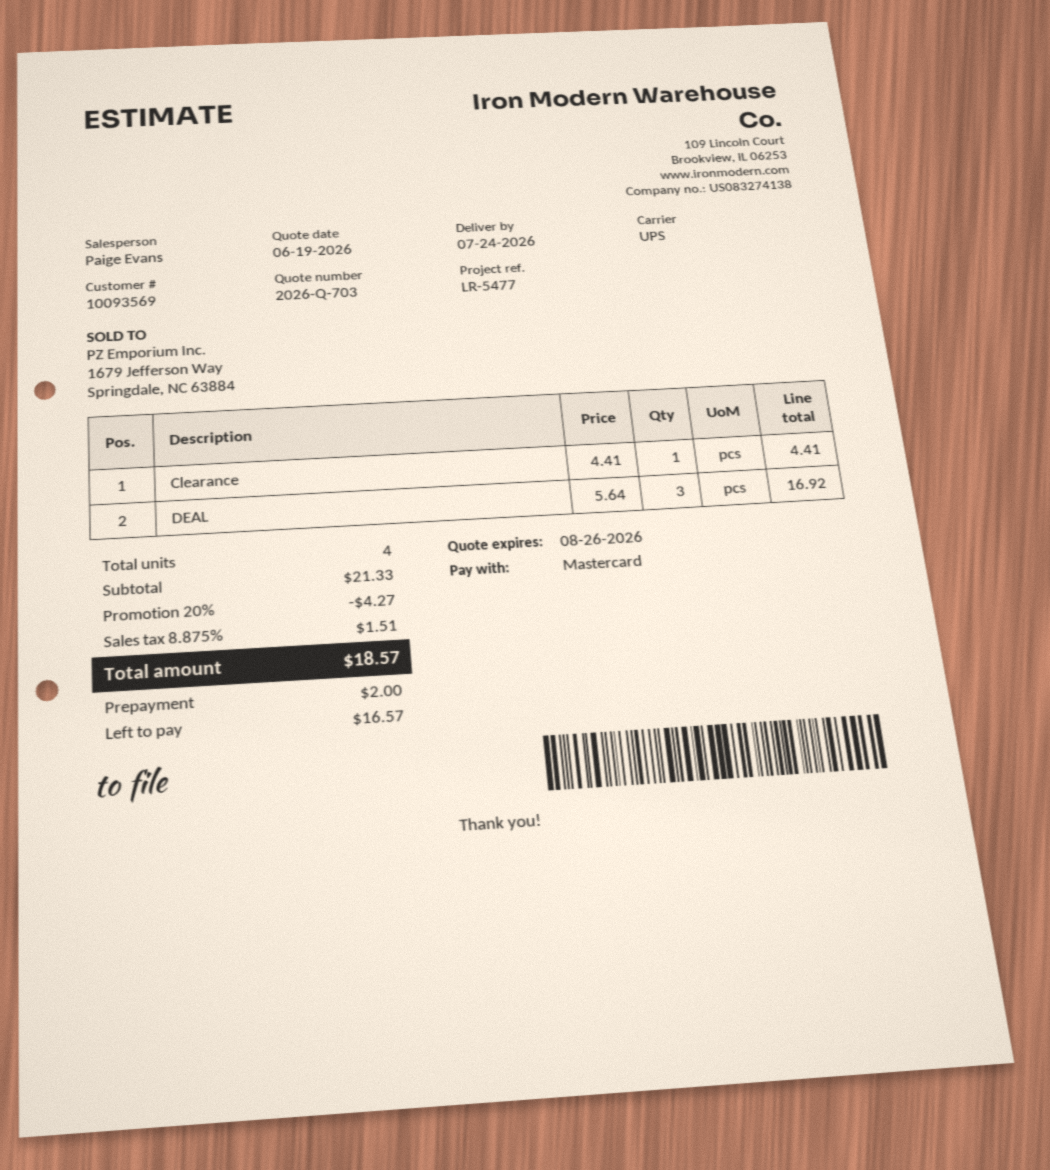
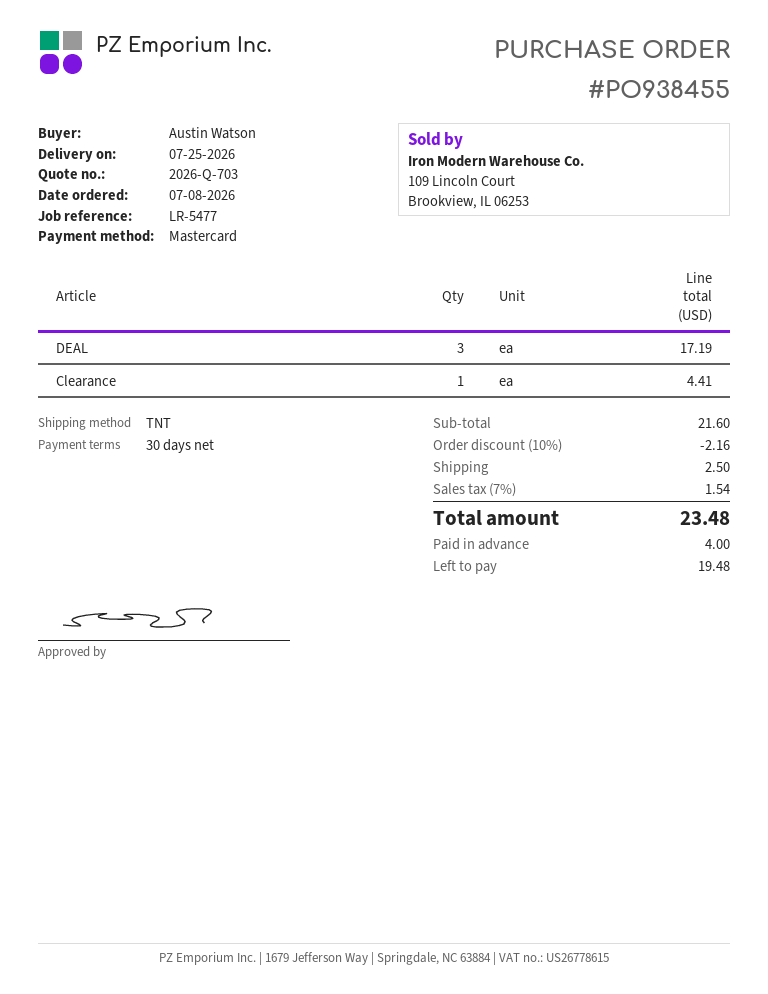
delivery date: 2026-07-24 -> 2026-07-25
shipping method: UPS -> TNT
DEAL: 3 for 16.92 -> 3 for 17.19
subtotal: 21.33 -> 21.60
discount: 20% = 4.27 -> 10% = 2.16
shipping: none -> 2.50
tax: 8.875% = 1.51 -> 7% = 1.54
total: 18.57 -> 23.48
deposit: 2.00 -> 4.00
balance: 16.57 -> 19.48

